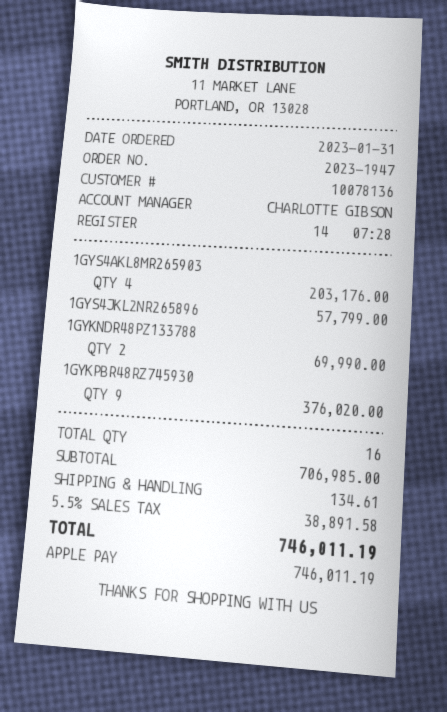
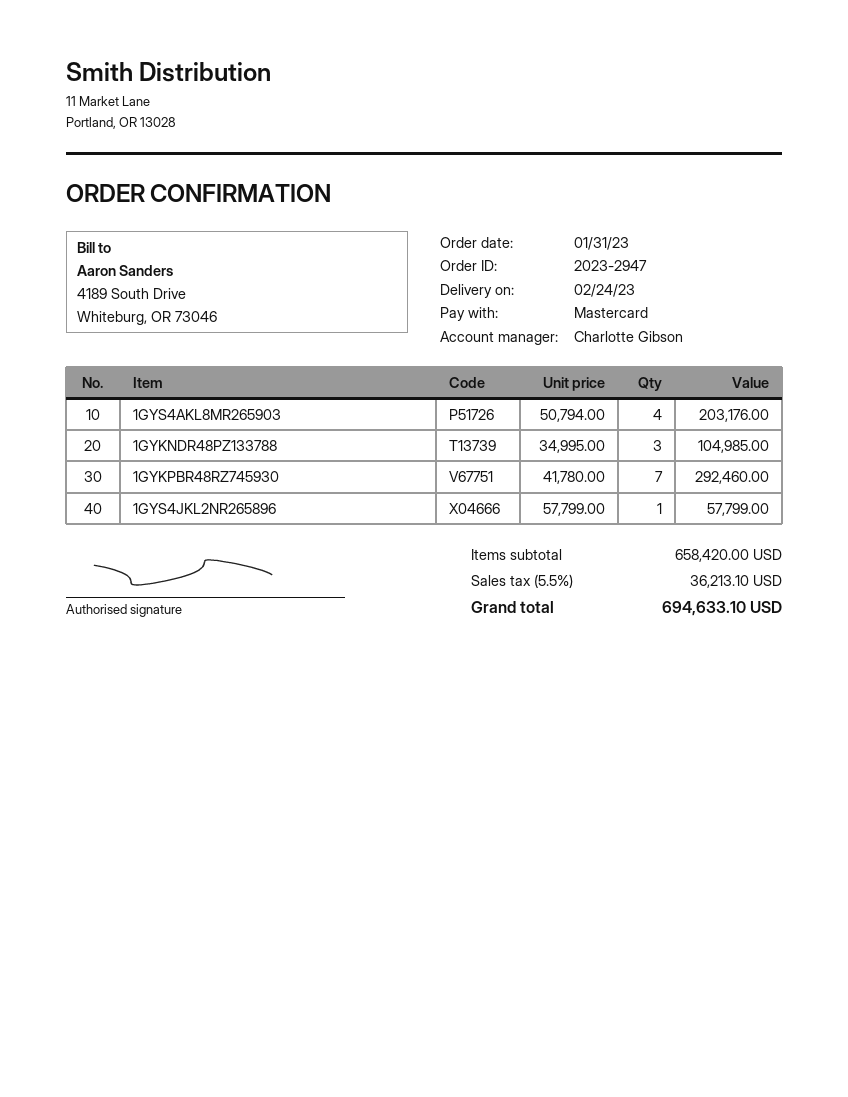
order number: 2023-1947 -> 2023-2947
payment method: Apple Pay -> Mastercard
1GYKNDR48PZ133788: 2 for 69990.00 -> 3 for 104985.00
1GYKPBR48RZ745930: 9 for 376020.00 -> 7 for 292460.00
subtotal: 706985.00 -> 658420.00
shipping: 134.61 -> none
tax: 5.5% = 38891.58 -> 5.5% = 36213.10
total: 746011.19 -> 694633.10

